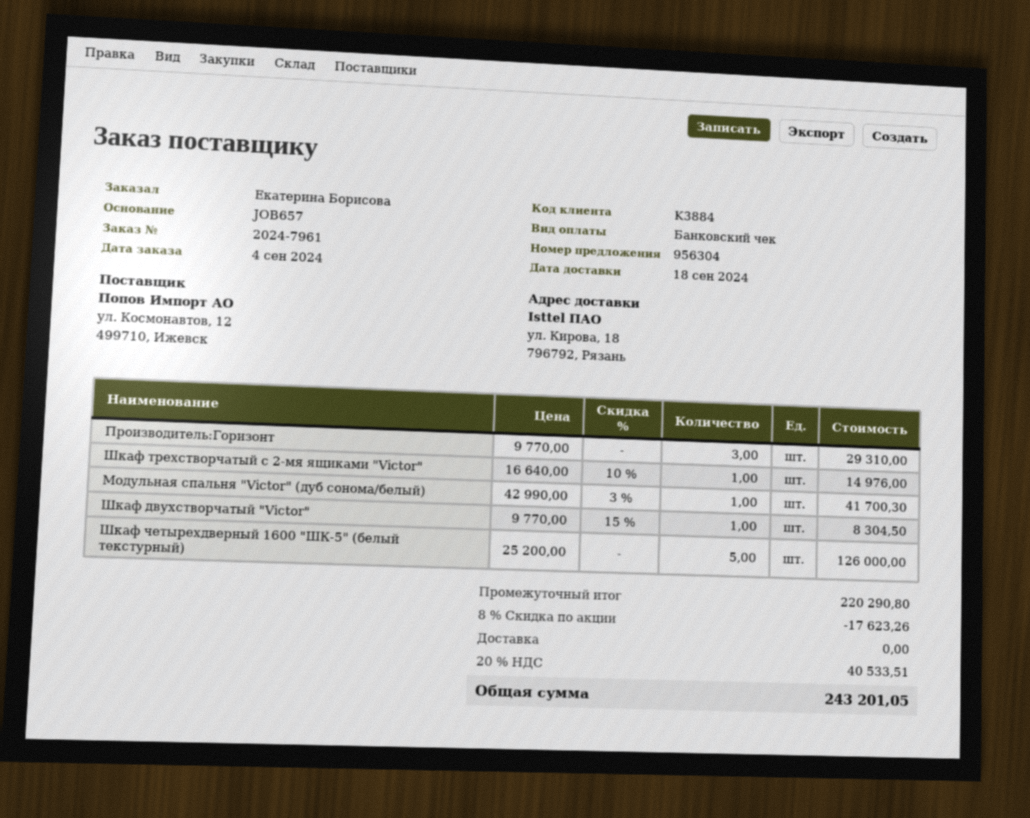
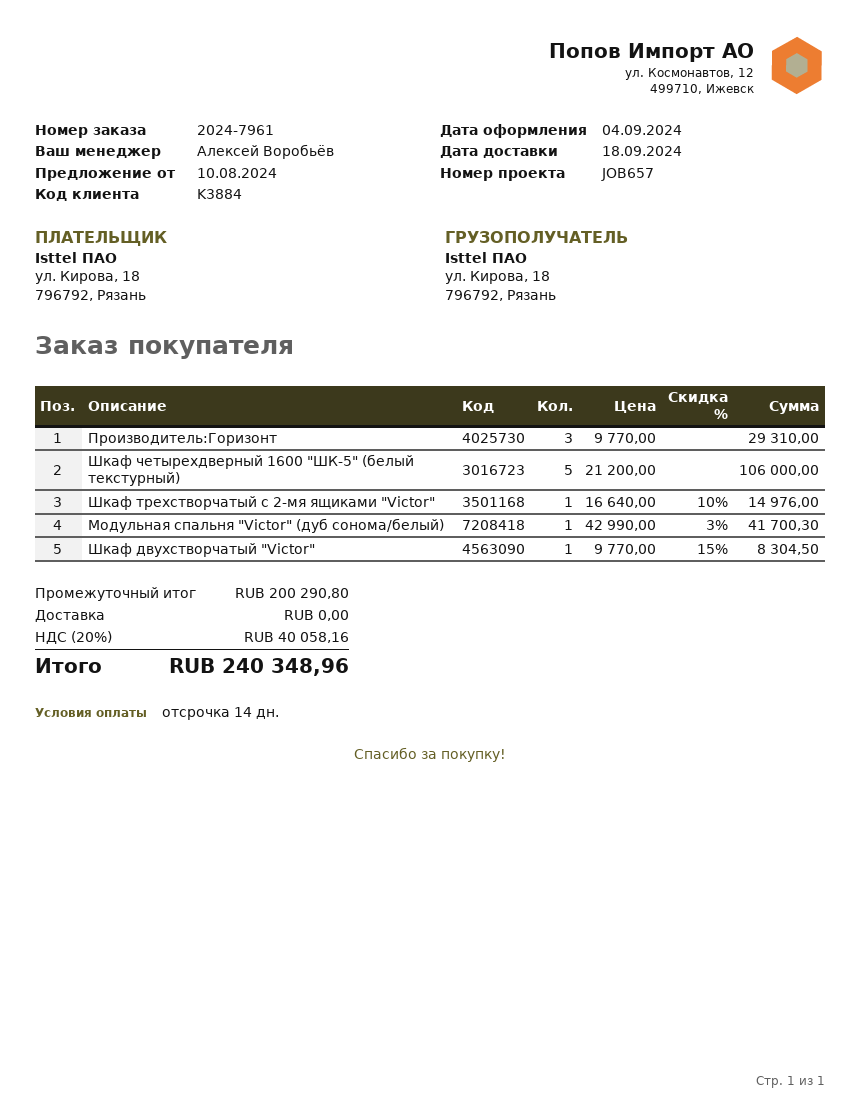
Шкаф четырехдверный 1600 "ШК-5" (белый текстурный): 5 x 25200.00 = 126000.00 -> 5 x 21200.00 = 106000.00
subtotal: 220290.80 -> 200290.80
discount: 8% = 17623.26 -> none
tax: 20% = 40533.51 -> 20% = 40058.16
total: 243201.05 -> 240348.96

